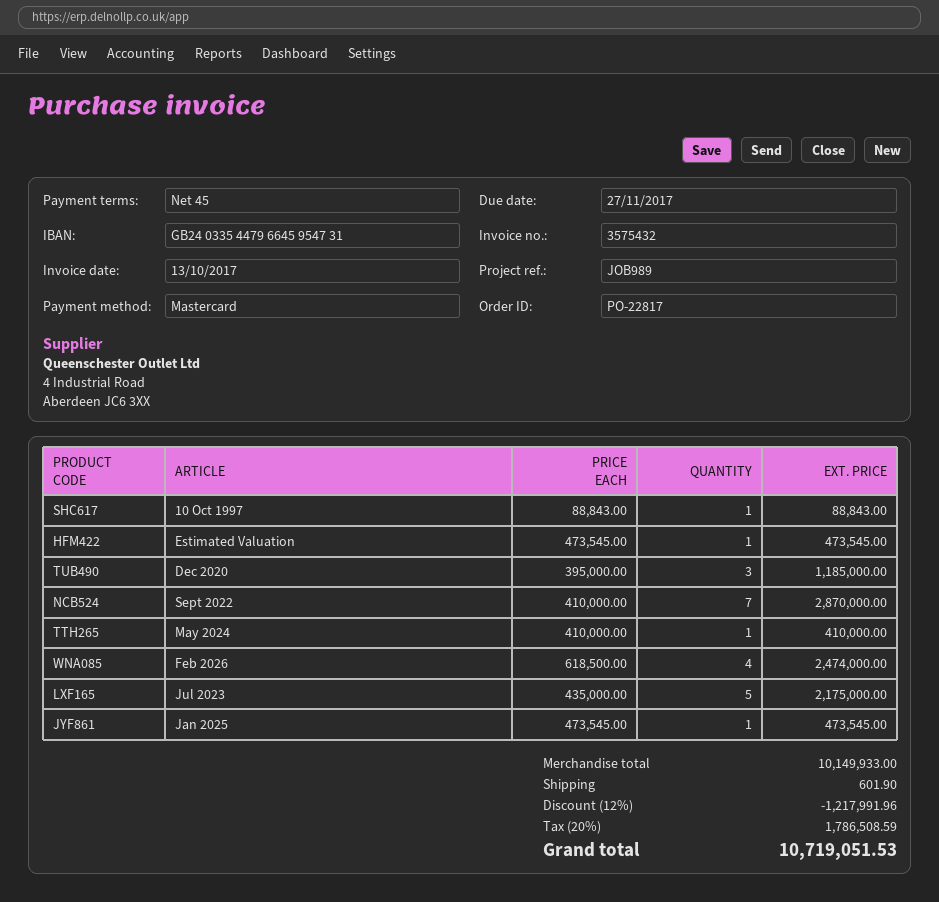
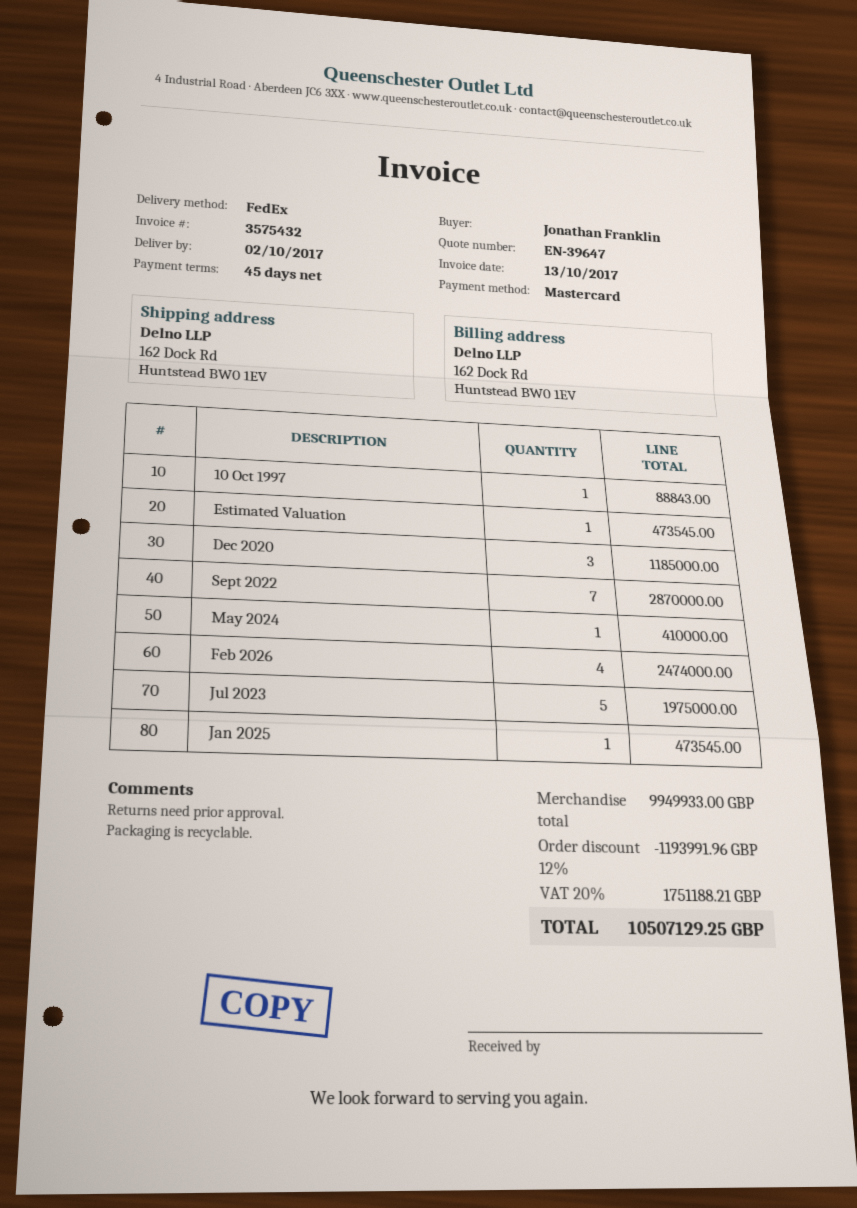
Jul 2023: 5 for 2175000.00 -> 5 for 1975000.00
subtotal: 10149933.00 -> 9949933.00
discount: 12% = 1217991.96 -> 12% = 1193991.96
shipping: 601.90 -> none
tax: 20% = 1786508.59 -> 20% = 1751188.21
total: 10719051.53 -> 10507129.25

